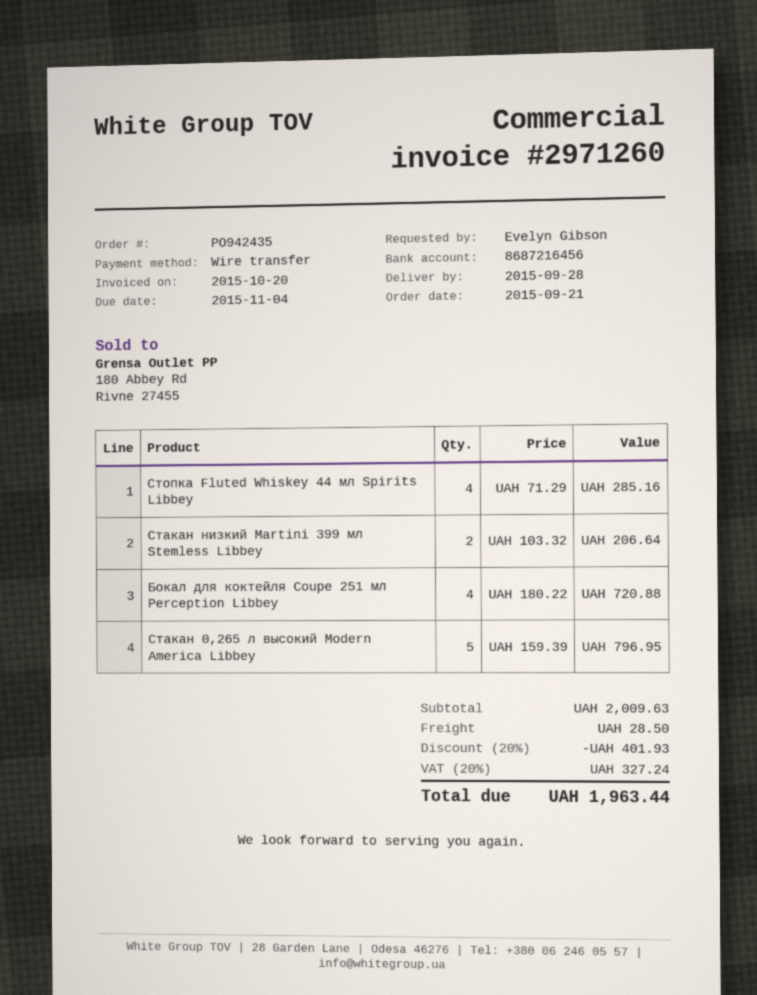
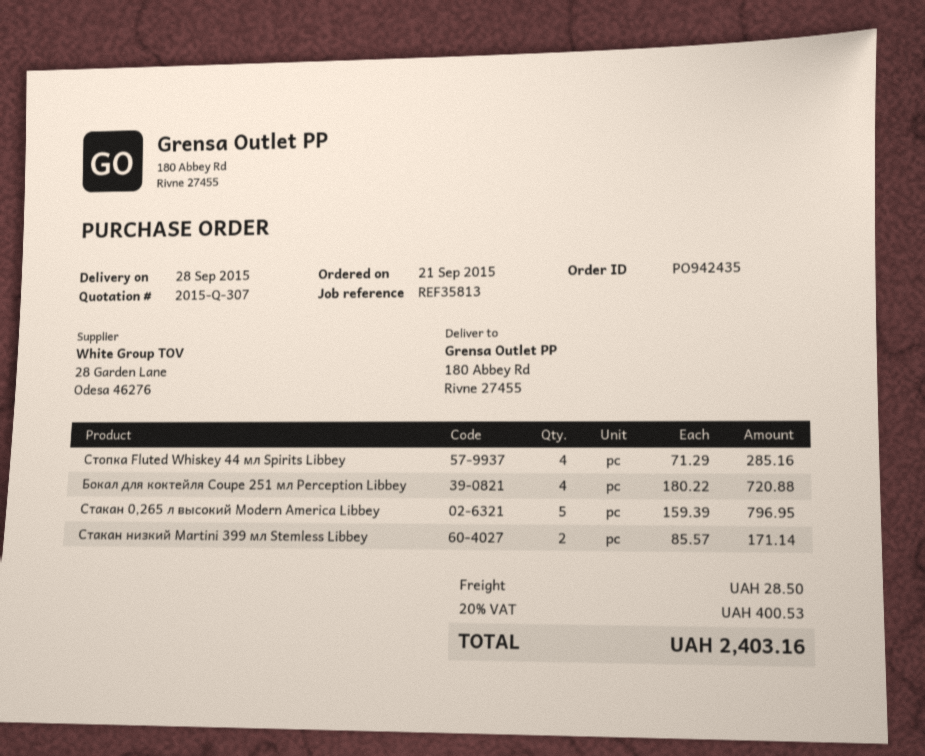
Стакан низкий Martini 399 мл Stemless Libbey: 2 x 103.32 = 206.64 -> 2 x 85.57 = 171.14
discount: 20% = 401.93 -> none
tax: 20% = 327.24 -> 20% = 400.53
total: 1963.44 -> 2403.16

